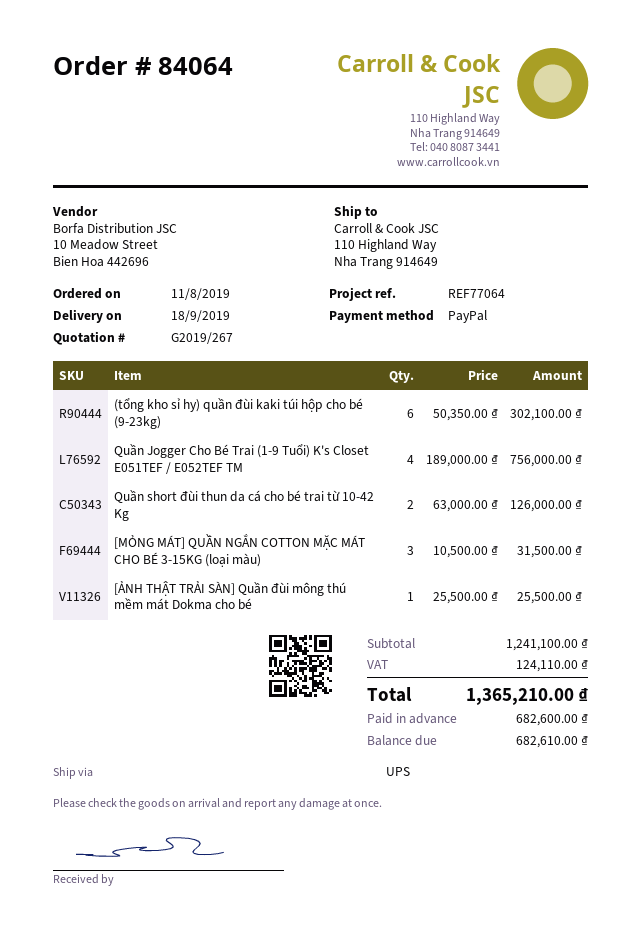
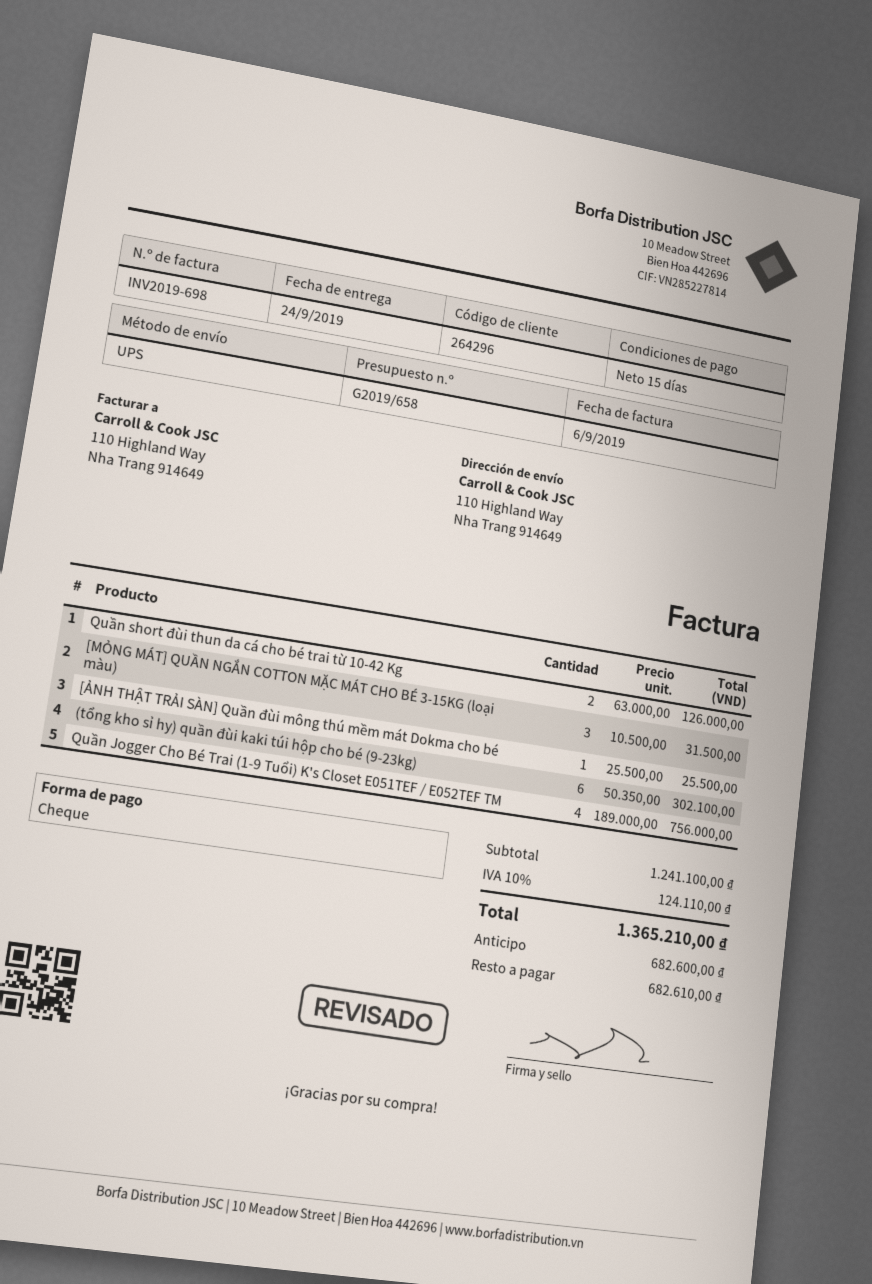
quote number: G2019/267 -> G2019/658
delivery date: 2019-09-18 -> 2019-09-24
payment method: PayPal -> cheque

